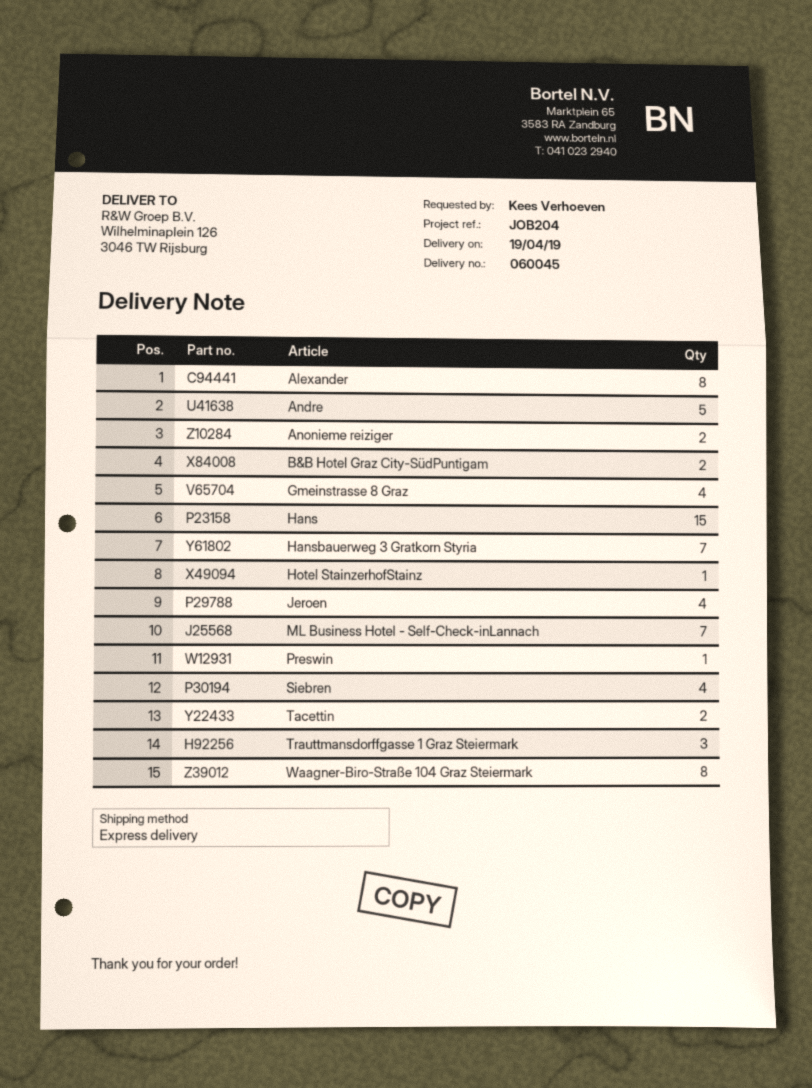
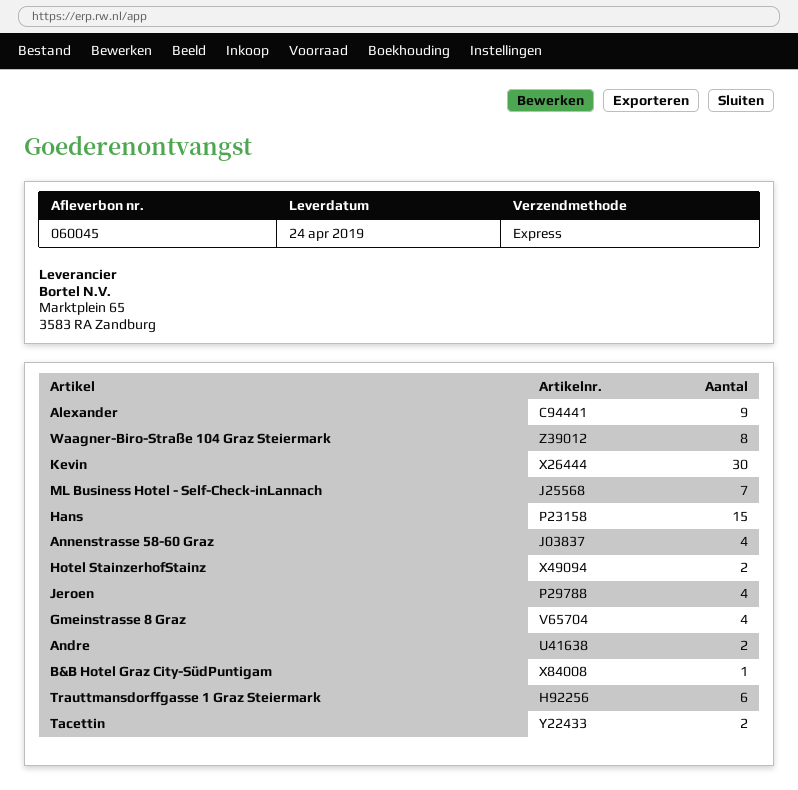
delivery date: 2019-04-19 -> 2019-04-24
Alexander: 8 -> 9
Andre: 5 -> 2
Anonieme reiziger: 2 -> none
B&B Hotel Graz City-SüdPuntigam: 2 -> 1
Hansbauerweg 3 Gratkorn Styria: 7 -> none
Hotel StainzerhofStainz: 1 -> 2
Preswin: 1 -> none
Siebren: 4 -> none
Trauttmansdorffgasse 1 Graz Steiermark: 3 -> 6
Kevin: none -> 30
Annenstrasse 58-60 Graz: none -> 4

